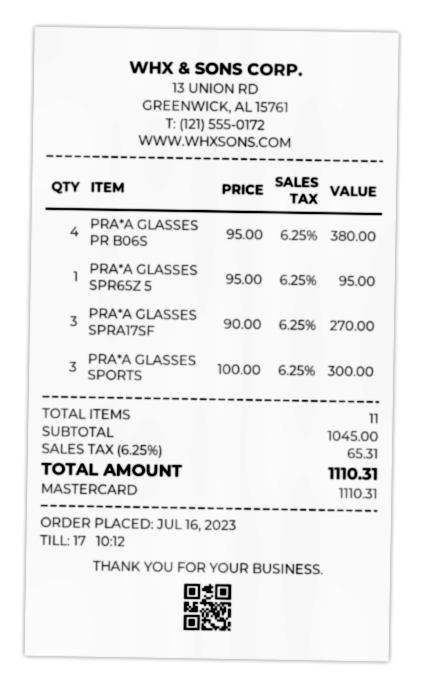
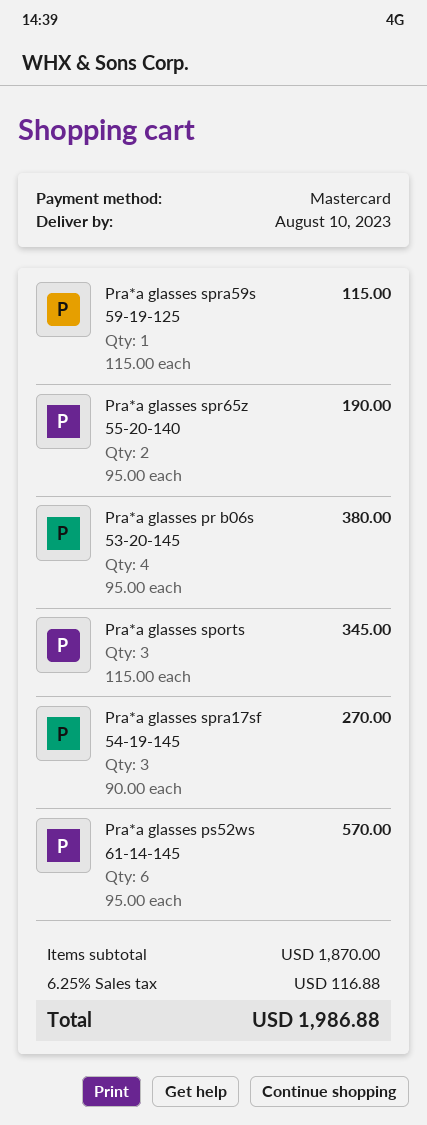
PRA*A GLASSES SPR65Z 5: 1 x 95.00 = 95.00 -> 2 x 95.00 = 190.00
PRA*A GLASSES SPORTS: 3 x 100.00 = 300.00 -> 3 x 115.00 = 345.00
Pra*a glasses spra59s 59-19-125: none -> 1 x 115.00 = 115.00
Pra*a glasses ps52ws 61-14-145: none -> 6 x 95.00 = 570.00
subtotal: 1045.00 -> 1870.00
tax: 6.25% = 65.31 -> 6.25% = 116.88
total: 1110.31 -> 1986.88

